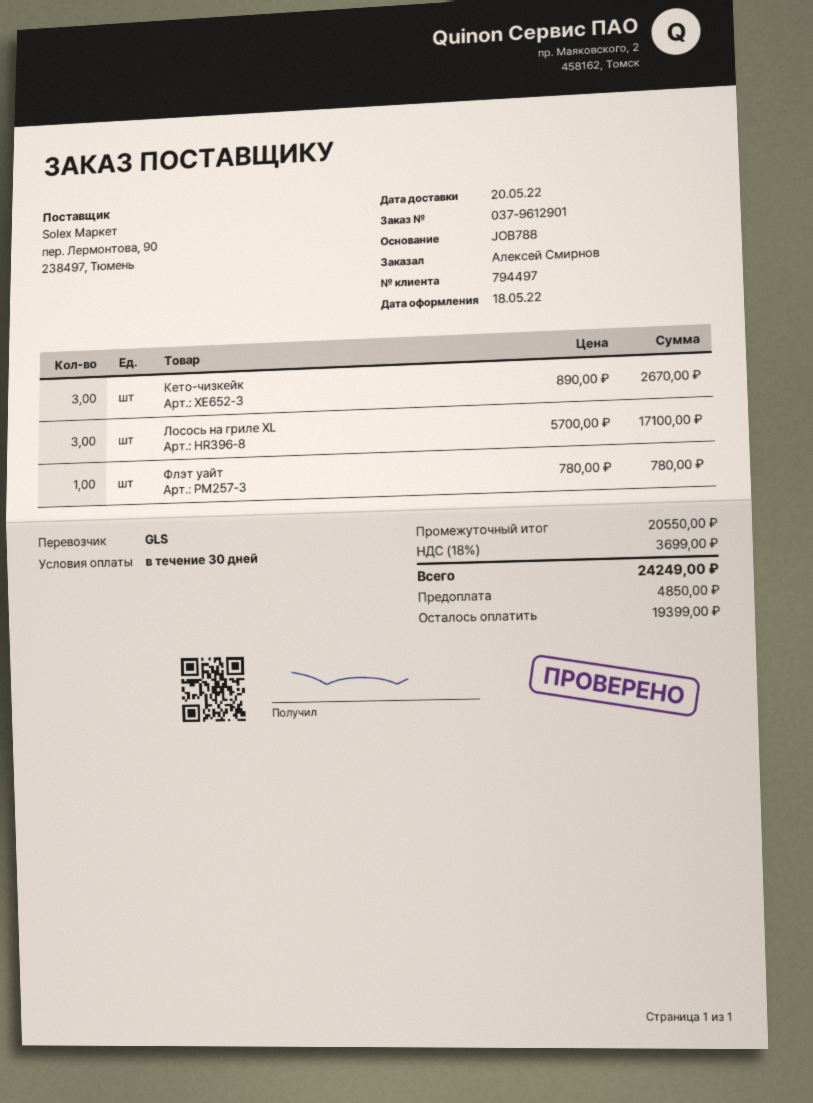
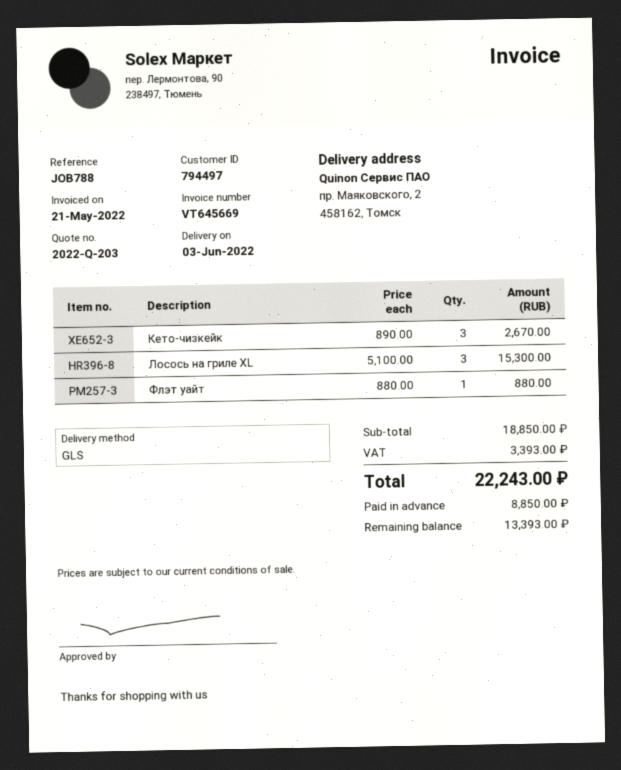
delivery date: 2022-05-20 -> 2022-06-03
Лосось на гриле XL: 3 x 5700.00 = 17100.00 -> 3 x 5100.00 = 15300.00
Флэт уайт: 1 x 780.00 = 780.00 -> 1 x 880.00 = 880.00
subtotal: 20550.00 -> 18850.00
tax: 3699.00 -> 3393.00
total: 24249.00 -> 22243.00
deposit: 4850.00 -> 8850.00
balance: 19399.00 -> 13393.00

